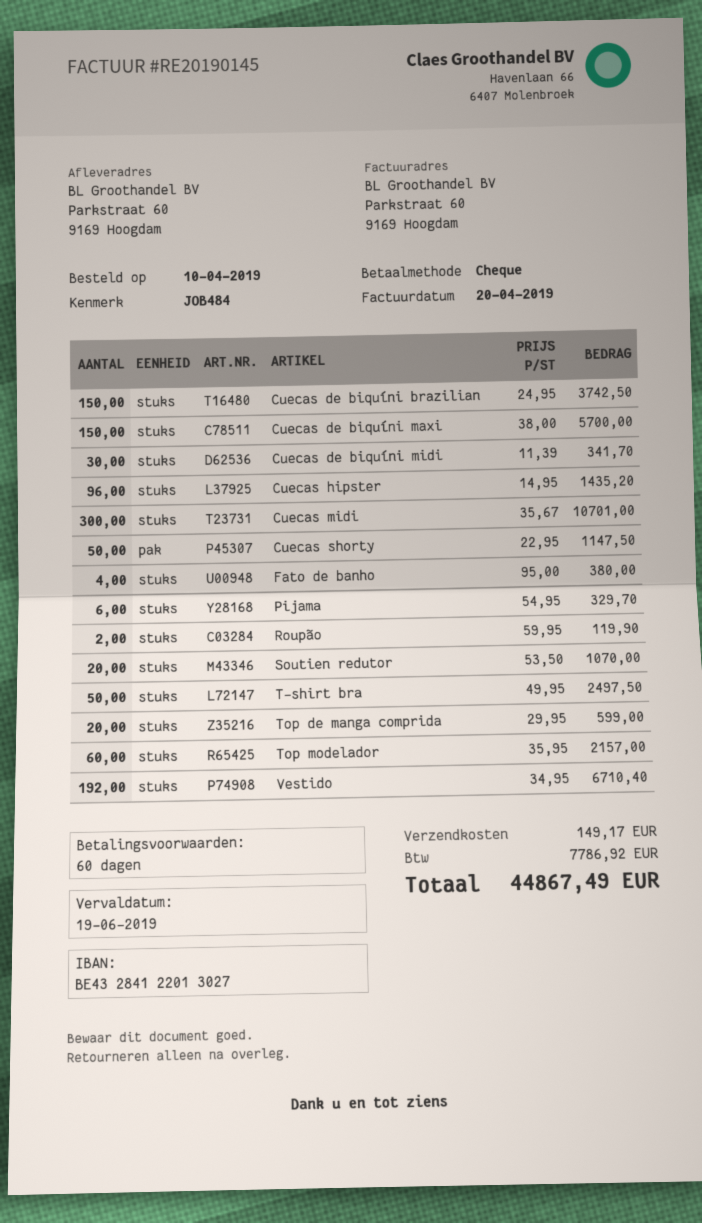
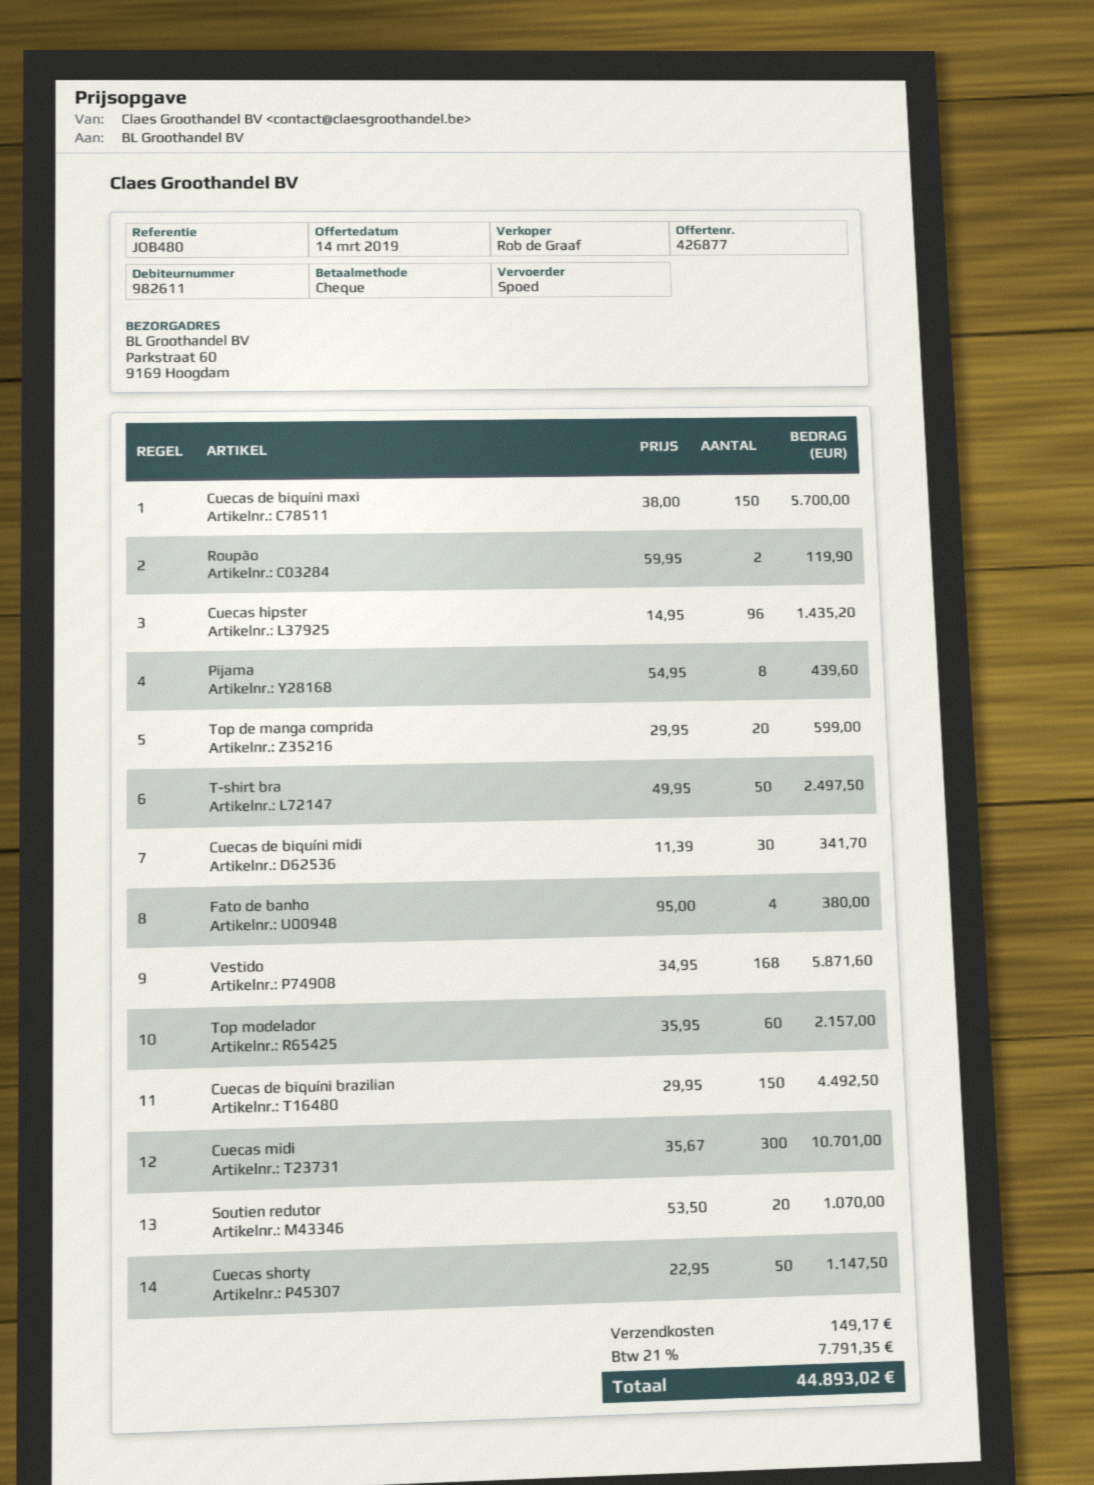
reference: JOB484 -> JOB480
Cuecas de biquíni brazilian: 150 x 24.95 = 3742.50 -> 150 x 29.95 = 4492.50
Pijama: 6 x 54.95 = 329.70 -> 8 x 54.95 = 439.60
Vestido: 192 x 34.95 = 6710.40 -> 168 x 34.95 = 5871.60
tax: 7786.92 -> 7791.35
total: 44867.49 -> 44893.02

